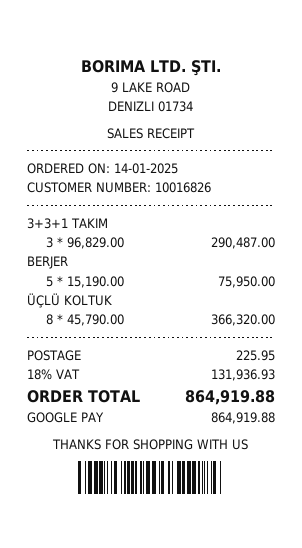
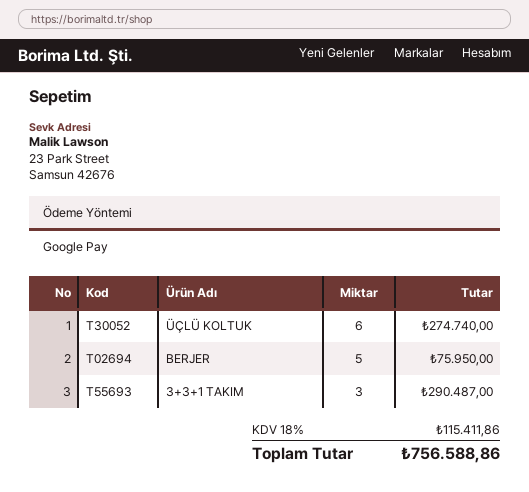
ÜÇLÜ KOLTUK: 8 for 366320.00 -> 6 for 274740.00
shipping: 225.95 -> none
tax: 18% = 131936.93 -> 18% = 115411.86
total: 864919.88 -> 756588.86

